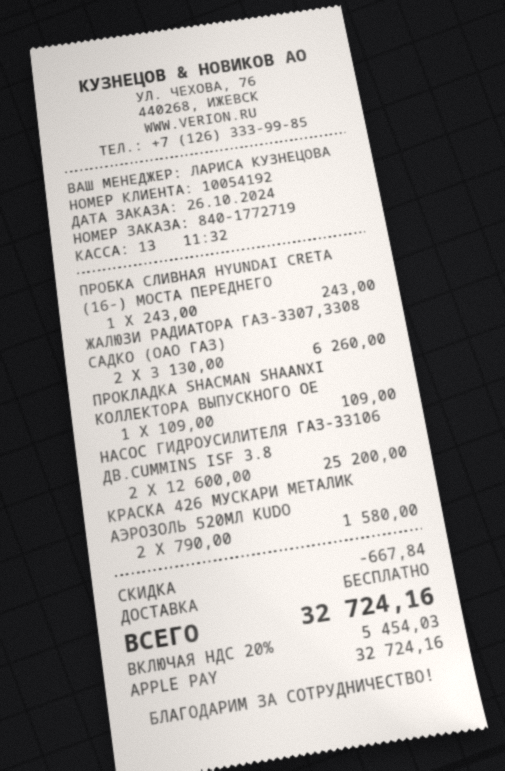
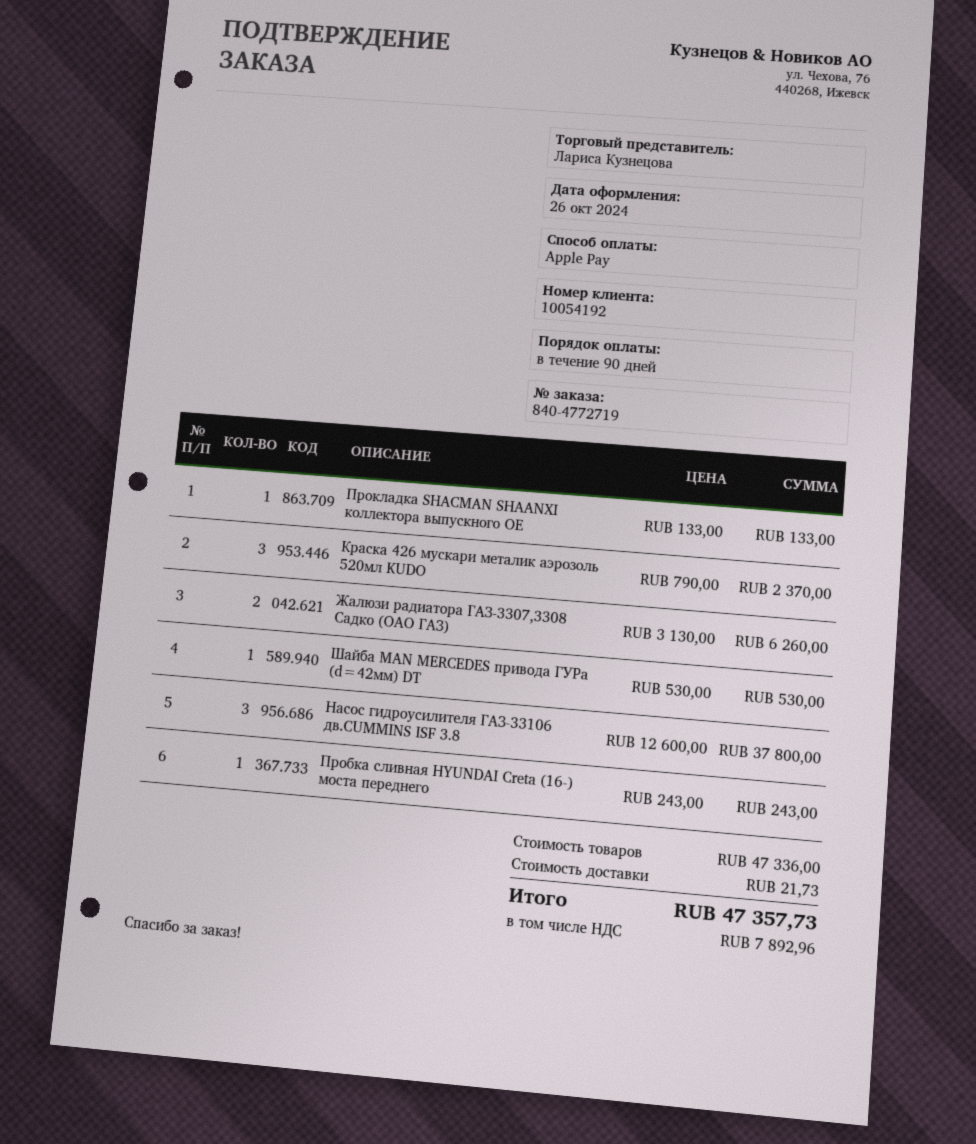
order number: 840-1772719 -> 840-4772719
ПРОКЛАДКА SHACMAN SHAANXI КОЛЛЕКТОРА ВЫПУСКНОГО OE: 1 x 109.00 = 109.00 -> 1 x 133.00 = 133.00
НАСОС ГИДРОУСИЛИТЕЛЯ ГАЗ-33106 ДВ.CUMMINS ISF 3.8: 2 x 12600.00 = 25200.00 -> 3 x 12600.00 = 37800.00
КРАСКА 426 МУСКАРИ МЕТАЛИК АЭРОЗОЛЬ 520МЛ KUDO: 2 x 790.00 = 1580.00 -> 3 x 790.00 = 2370.00
Шайба MAN MERCEDES привода ГУРа (d=42мм) DT: none -> 1 x 530.00 = 530.00
discount: 667.84 -> none
shipping: 0.00 -> 21.73
tax: 5454.03 -> 7892.96
total: 32724.16 -> 47357.73

